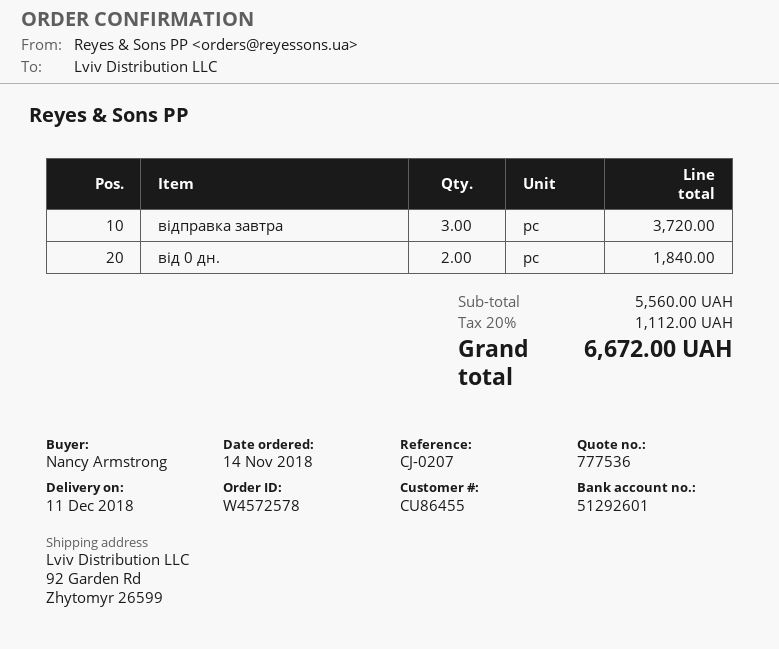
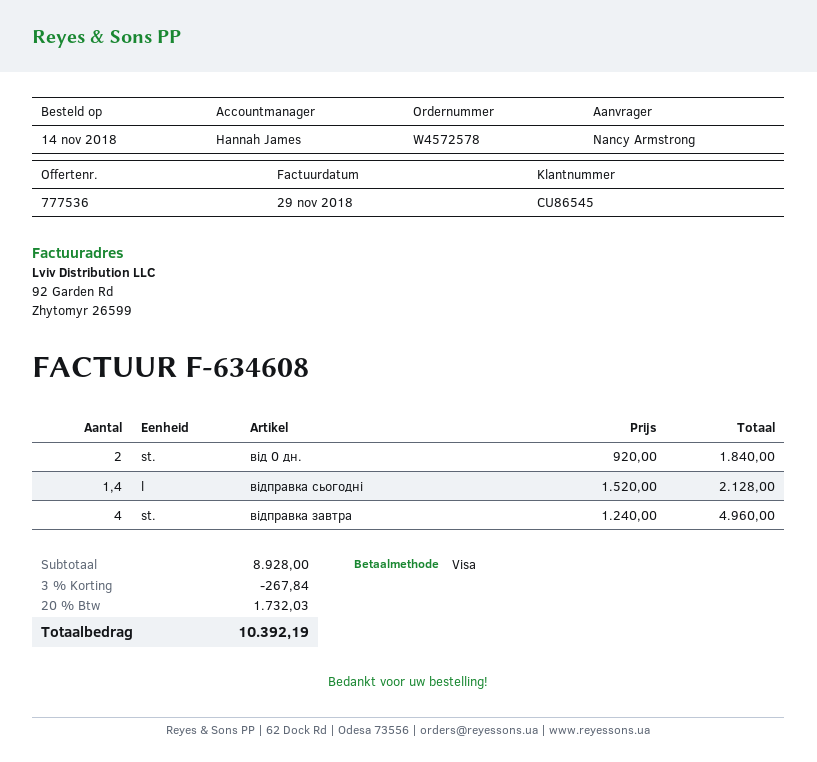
customer number: CU86455 -> CU86545
відправка завтра: 3 for 3720.00 -> 4 for 4960.00
відправка сьогодні: none -> 1.4 for 2128.00
subtotal: 5560.00 -> 8928.00
discount: none -> 3% = 267.84
tax: 20% = 1112.00 -> 20% = 1732.03
total: 6672.00 -> 10392.19

